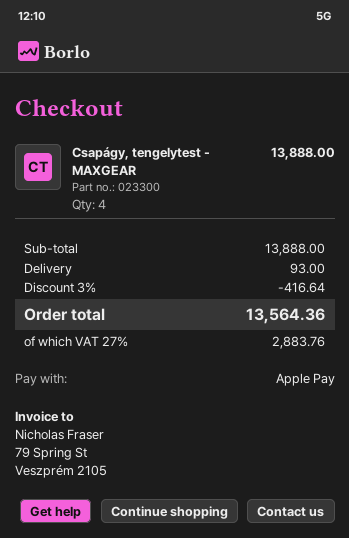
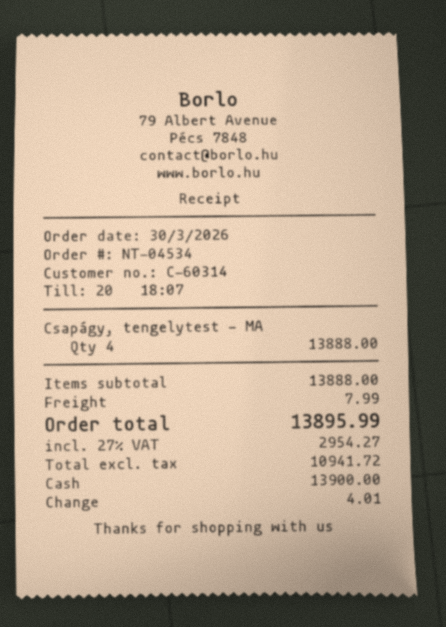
payment method: Apple Pay -> cash
discount: 3% = 416.64 -> none
shipping: 93.00 -> 7.99
tax: 27% = 2883.76 -> 27% = 2954.27
total: 13564.36 -> 13895.99

